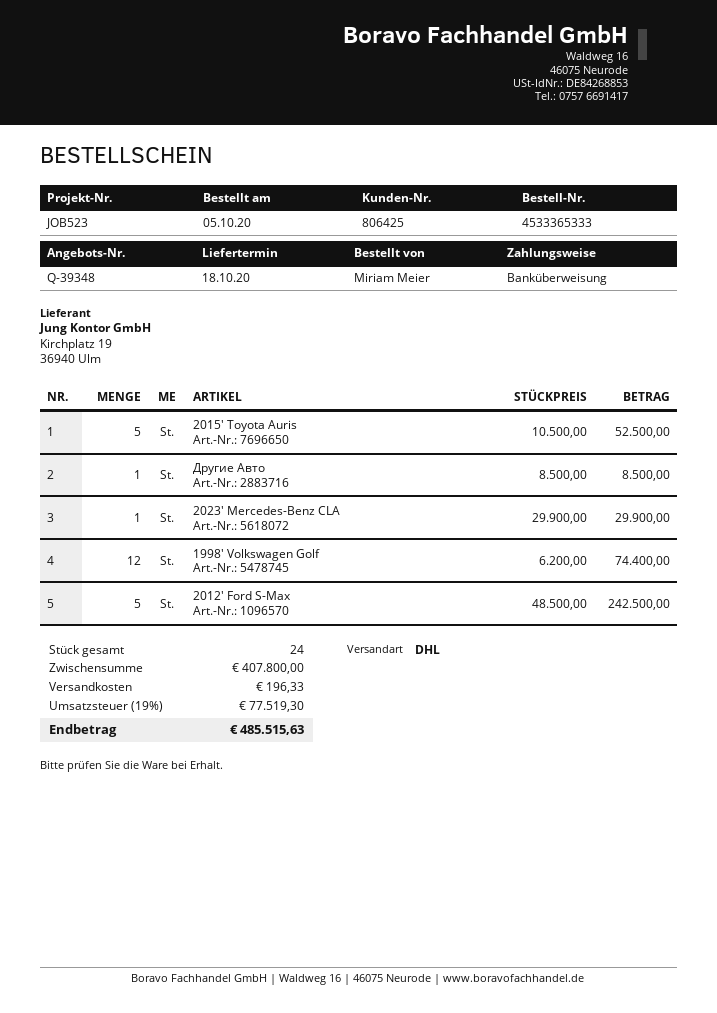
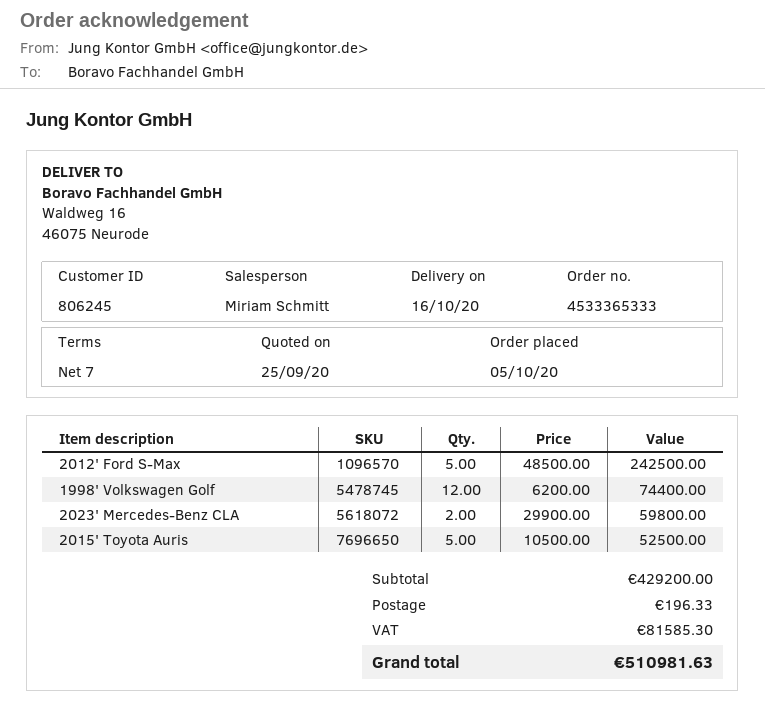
delivery date: 2020-10-18 -> 2020-10-16
customer number: 806425 -> 806245
Другие Авто: 1 x 8500.00 = 8500.00 -> none
2023' Mercedes-Benz CLA: 1 x 29900.00 = 29900.00 -> 2 x 29900.00 = 59800.00
subtotal: 407800.00 -> 429200.00
tax: 77519.30 -> 81585.30
total: 485515.63 -> 510981.63

